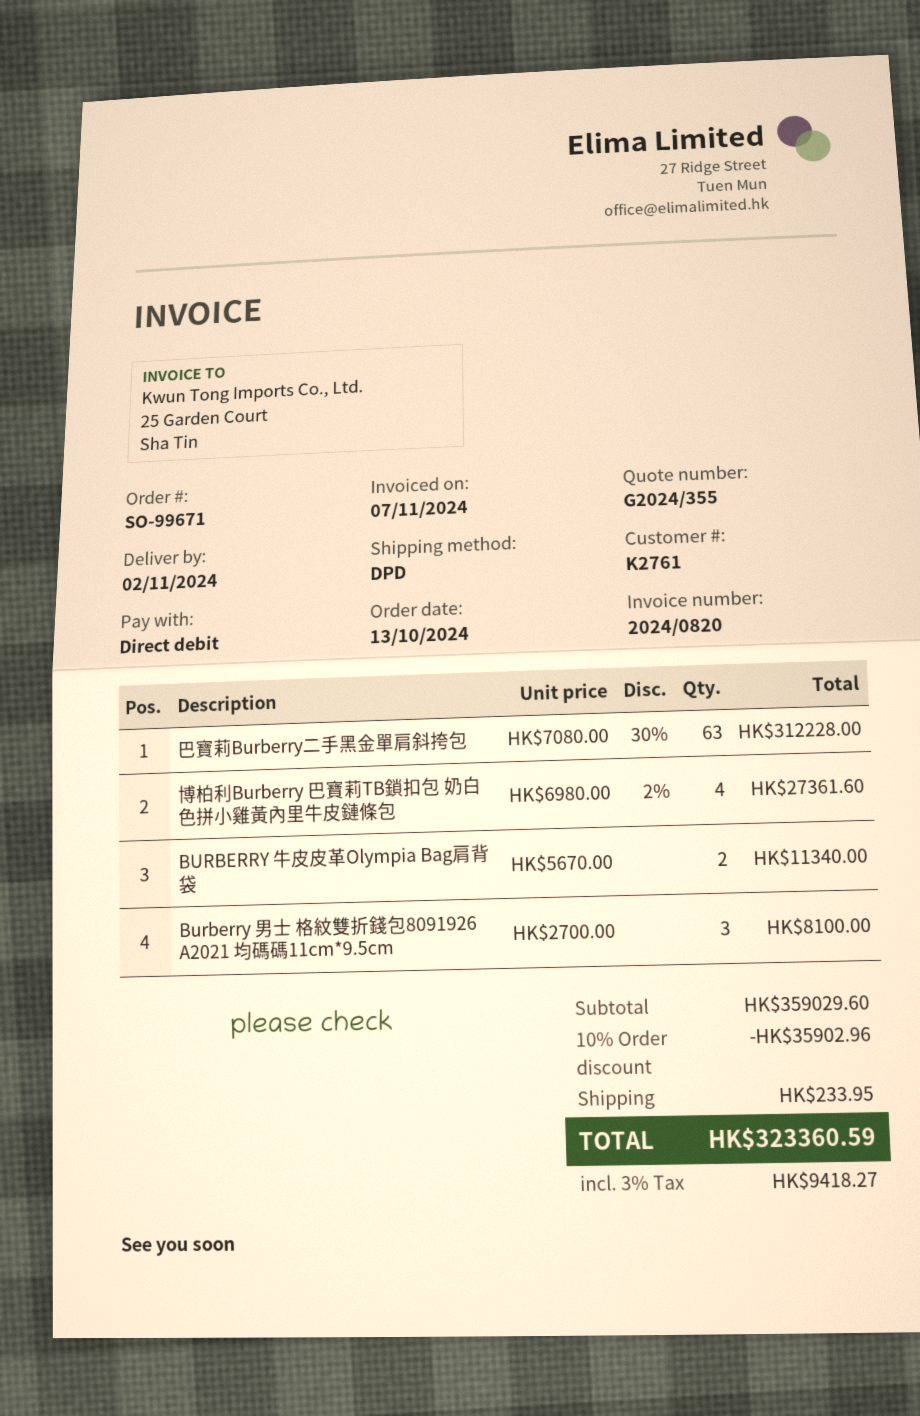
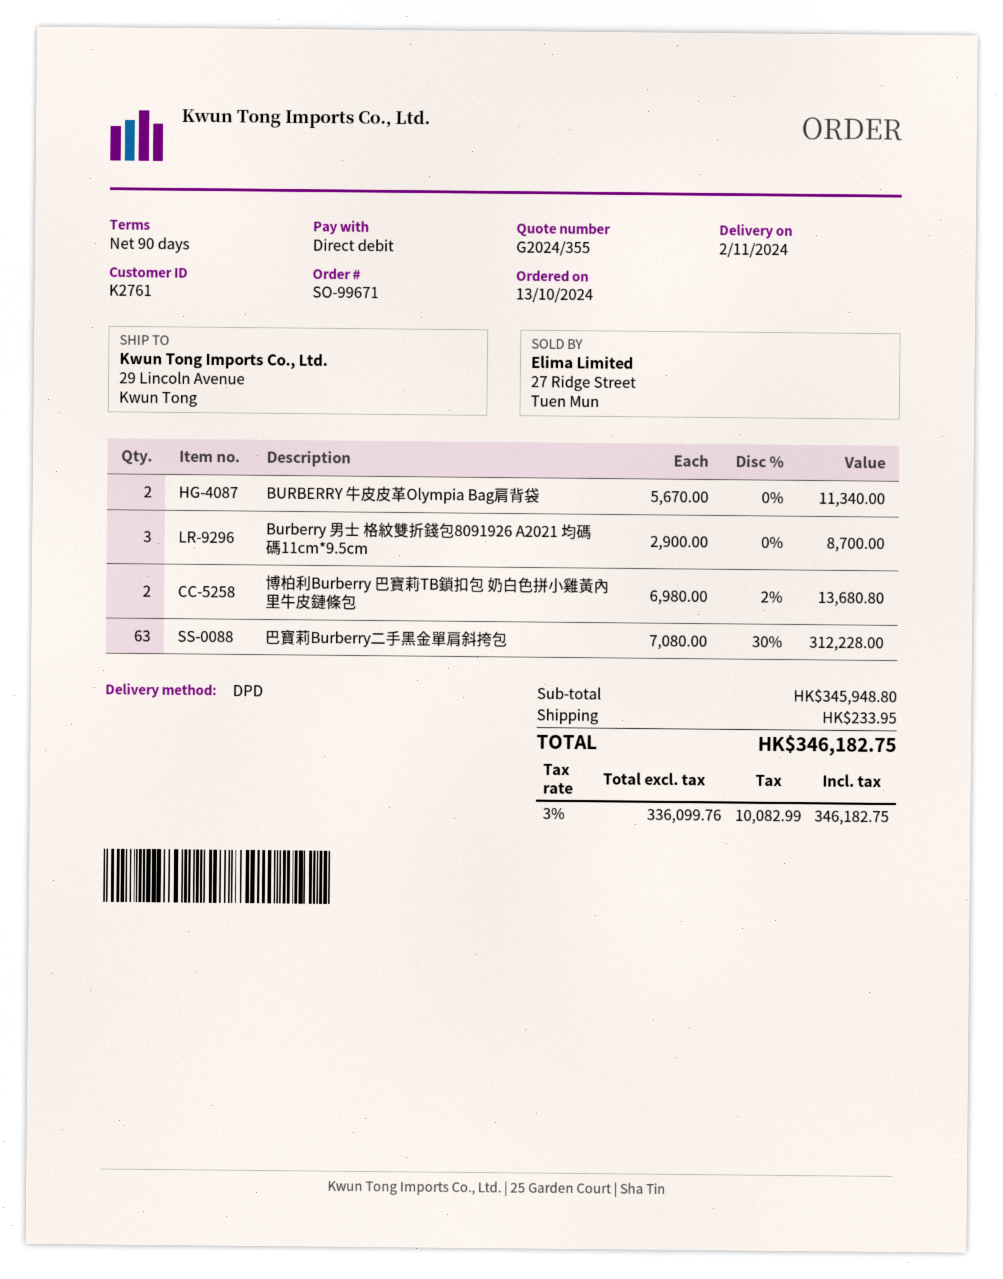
博柏利Burberry 巴寶莉TB鎖扣包 奶白色拼小雞黃內里牛皮鏈條包: 4 x 6980.00 - 2% = 27361.60 -> 2 x 6980.00 - 2% = 13680.80
Burberry 男士 格紋雙折錢包8091926 A2021 均碼碼11cm*9.5cm: 3 x 2700.00 = 8100.00 -> 3 x 2900.00 = 8700.00
subtotal: 359029.60 -> 345948.80
discount: 10% = 35902.96 -> none
tax: 3% = 9418.27 -> 3% = 10082.99
total: 323360.59 -> 346182.75

